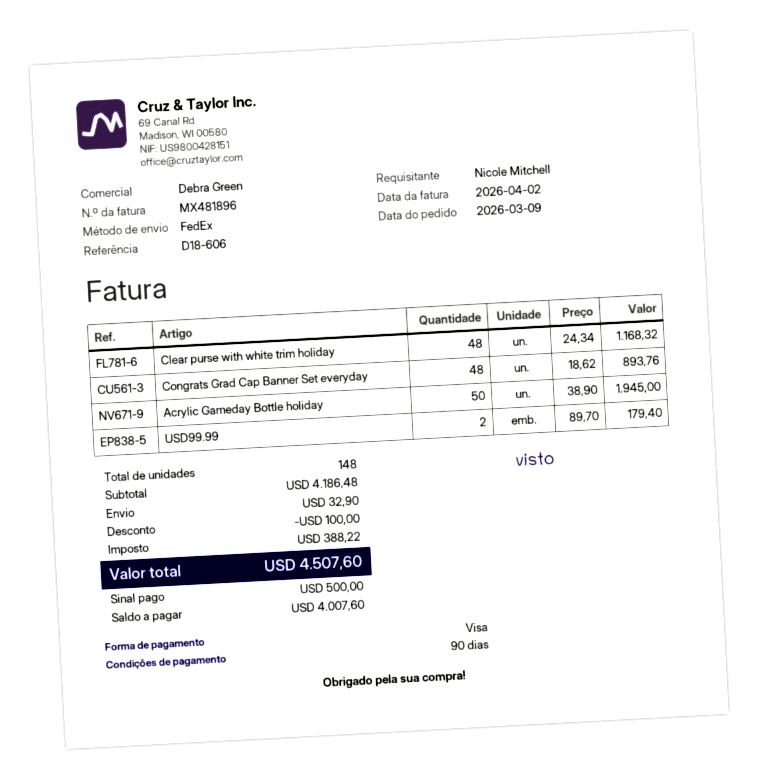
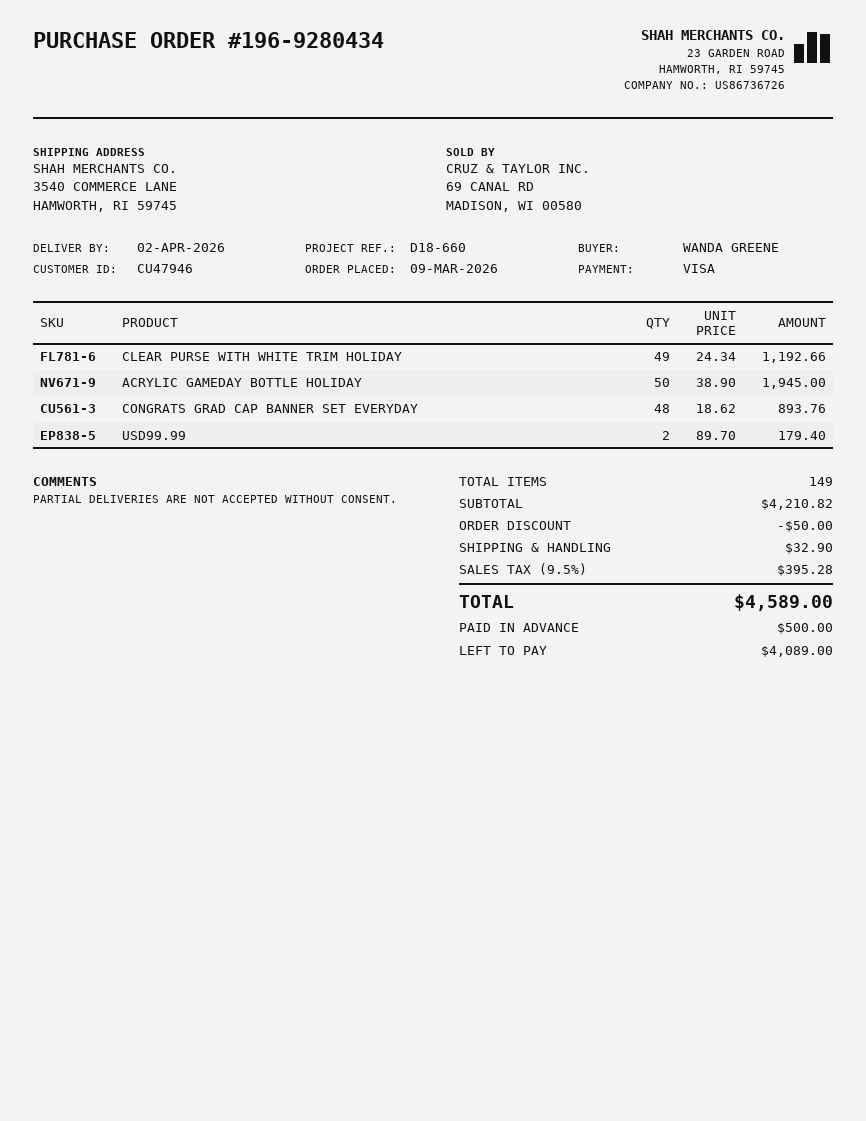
reference: D18-606 -> D18-660
ordered by: Nicole Mitchell -> WANDA GREENE
Clear purse with white trim holiday: 48 x 24.34 = 1168.32 -> 49 x 24.34 = 1192.66
total quantity: 148 -> 149
subtotal: 4186.48 -> 4210.82
discount: 100.00 -> 50.00
tax: 388.22 -> 395.28
total: 4507.60 -> 4589.00
balance: 4007.60 -> 4089.00

